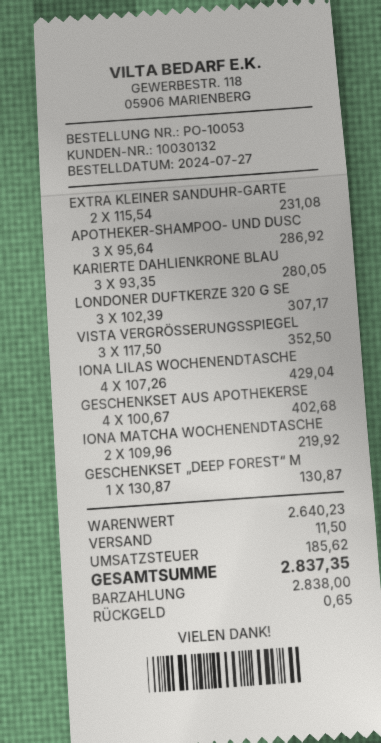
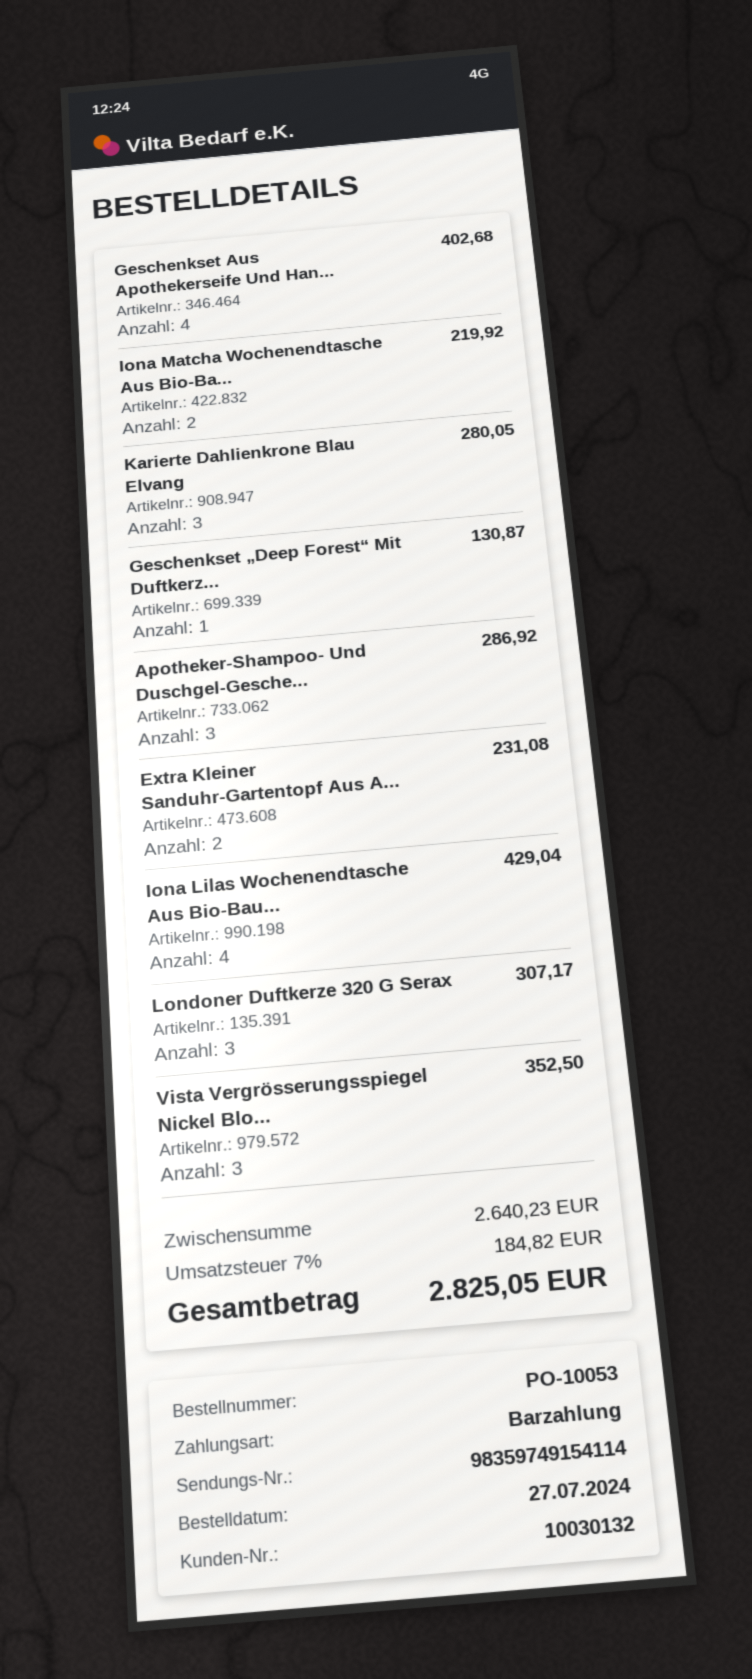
shipping: 11.50 -> none
tax: 185.62 -> 184.82
total: 2837.35 -> 2825.05

